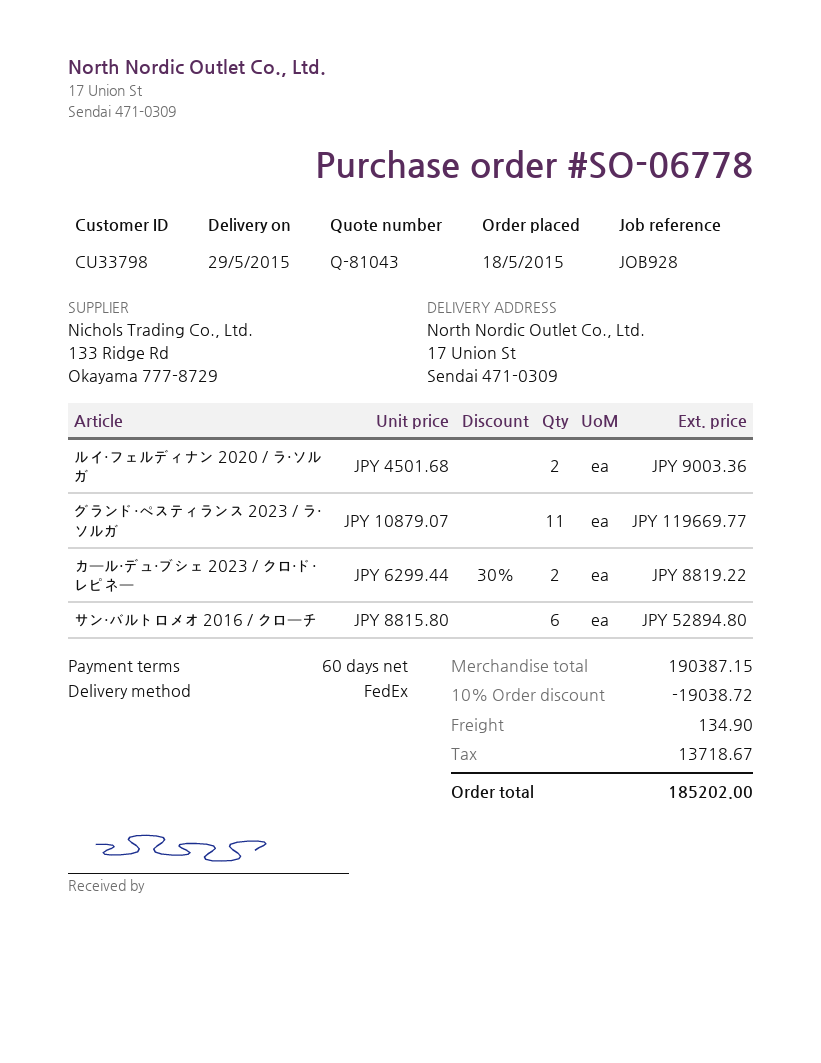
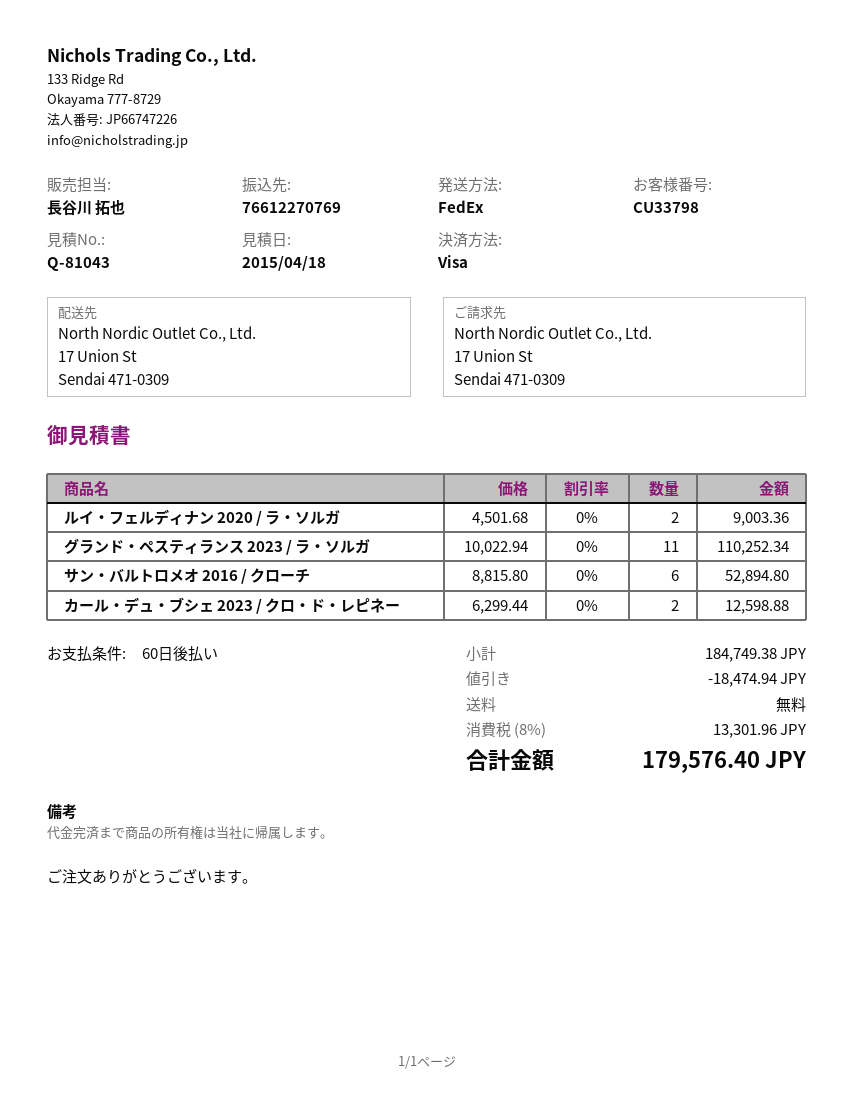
グランド・ペスティランス 2023 / ラ・ソルガ: 11 x 10879.07 = 119669.77 -> 11 x 10022.94 = 110252.34
カール・デュ・ブシェ 2023 / クロ・ド・レピネー: 2 x 6299.44 - 30% = 8819.22 -> 2 x 6299.44 = 12598.88
subtotal: 190387.15 -> 184749.38
discount: 19038.72 -> 18474.94
shipping: 134.90 -> 0.00
tax: 13718.67 -> 13301.96
total: 185202.00 -> 179576.40

